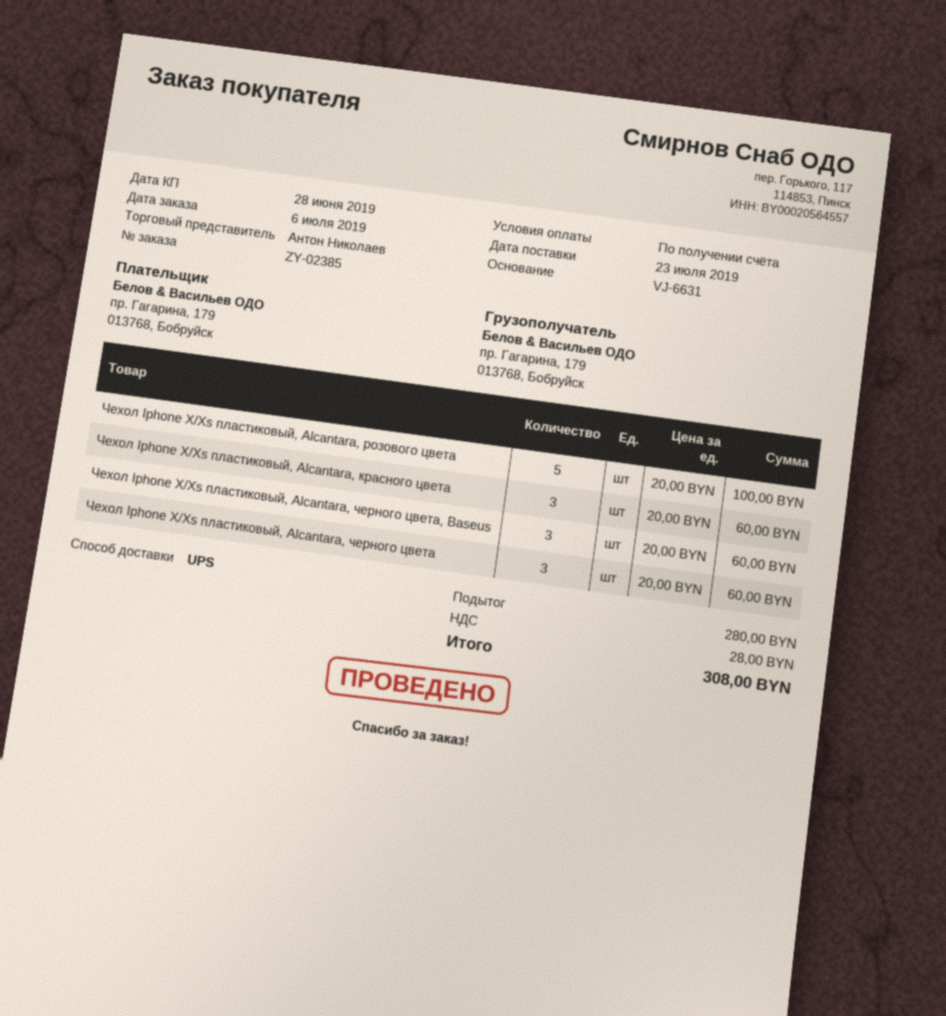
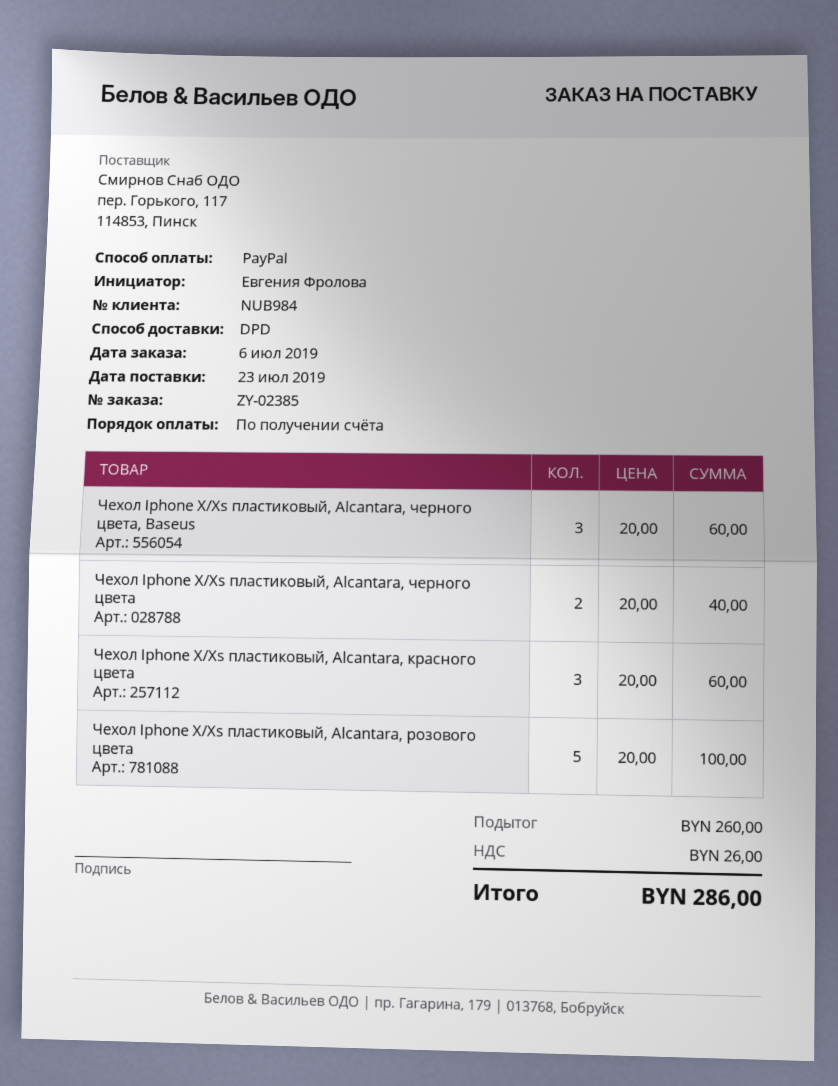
shipping method: UPS -> DPD
Чехол Iphone X/Xs пластиковый, Alcantara, черного цвета: 3 x 20.00 = 60.00 -> 2 x 20.00 = 40.00
subtotal: 280.00 -> 260.00
tax: 28.00 -> 26.00
total: 308.00 -> 286.00

